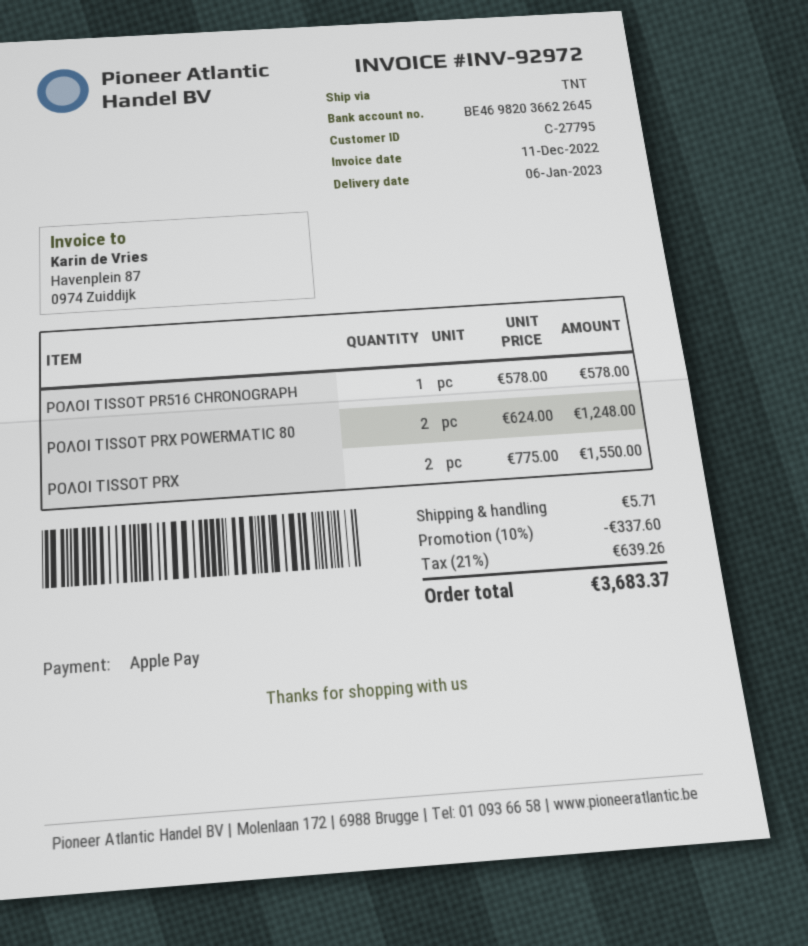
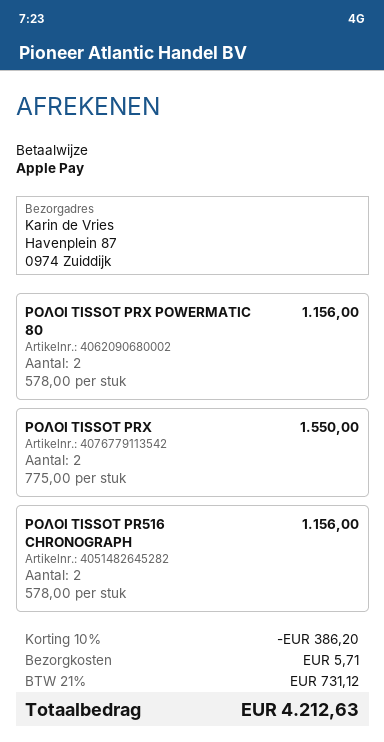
ΡΟΛΟΙ TISSOT PR516 CHRONOGRAPH: 1 x 578.00 = 578.00 -> 2 x 578.00 = 1156.00
ΡΟΛΟΙ TISSOT PRX POWERMATIC 80: 2 x 624.00 = 1248.00 -> 2 x 578.00 = 1156.00
discount: 10% = 337.60 -> 10% = 386.20
tax: 21% = 639.26 -> 21% = 731.12
total: 3683.37 -> 4212.63

